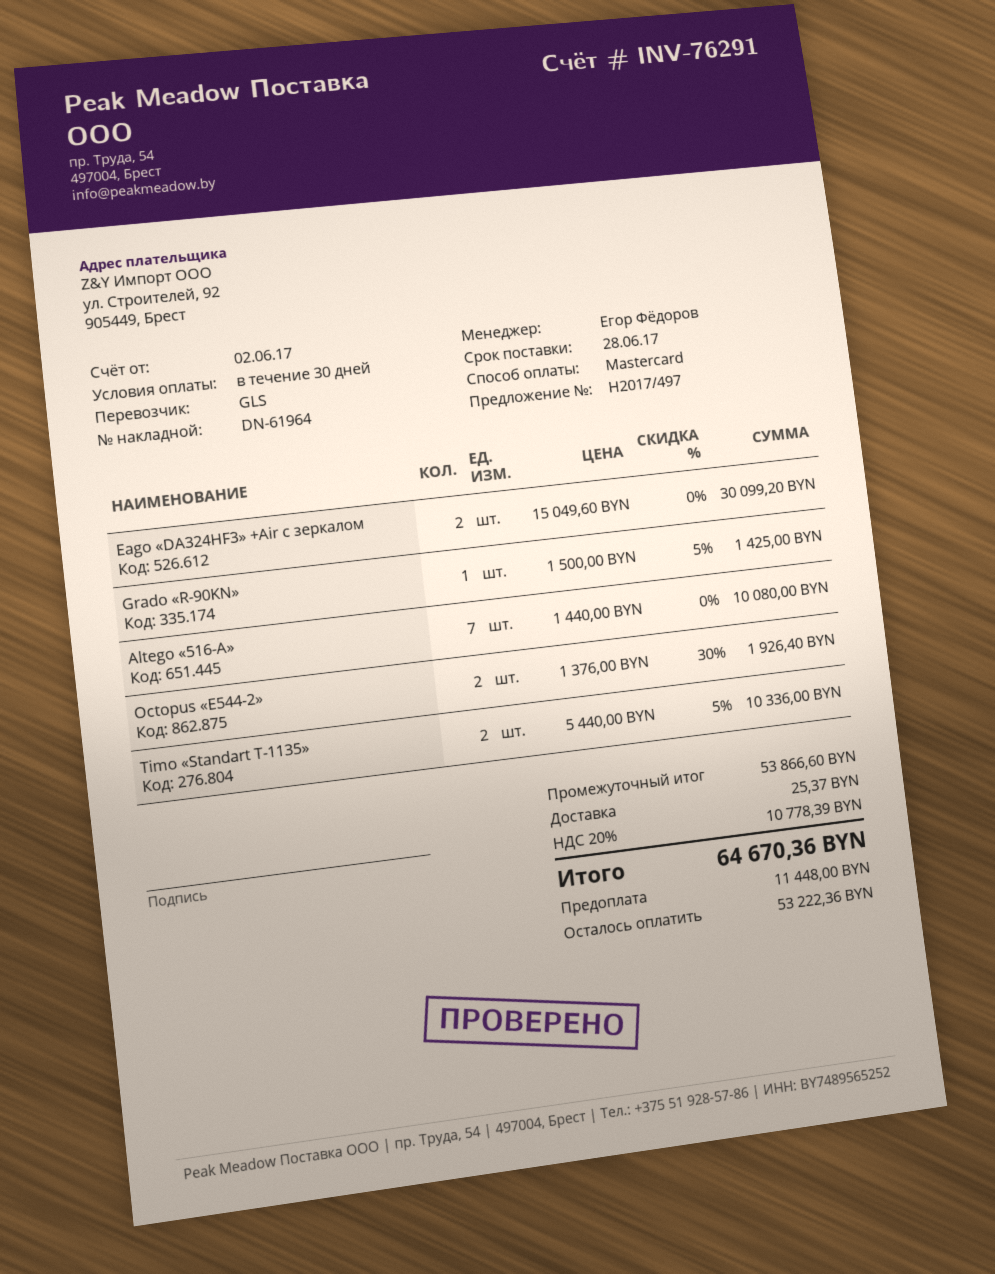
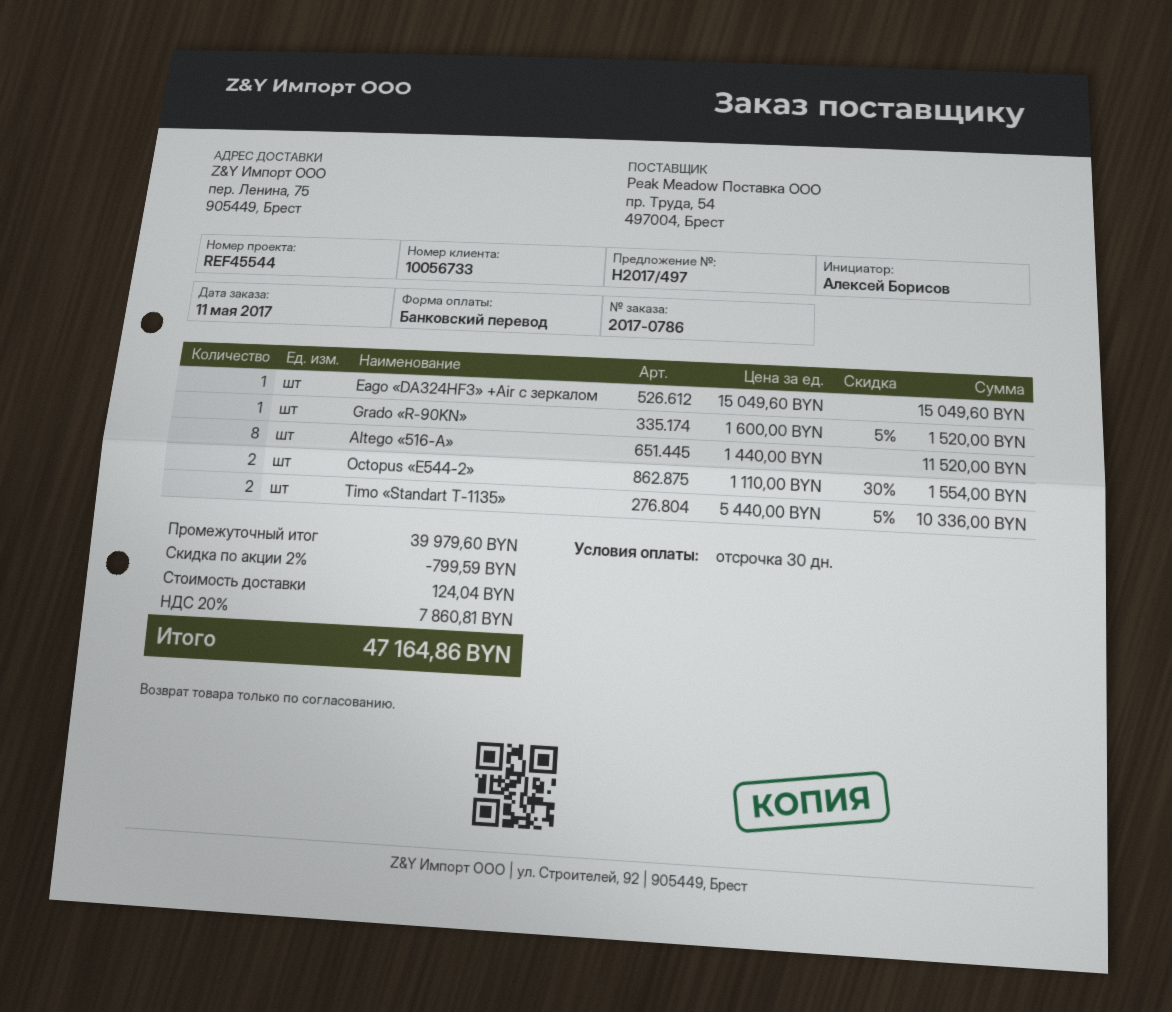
payment method: Mastercard -> bank transfer
Eago «DA324HF3» +Air с зеркалом: 2 x 15049.60 = 30099.20 -> 1 x 15049.60 = 15049.60
Grado «R-90KN»: 1 x 1500.00 - 5% = 1425.00 -> 1 x 1600.00 - 5% = 1520.00
Altego «516-A»: 7 x 1440.00 = 10080.00 -> 8 x 1440.00 = 11520.00
Octopus «E544-2»: 2 x 1376.00 - 30% = 1926.40 -> 2 x 1110.00 - 30% = 1554.00
subtotal: 53866.60 -> 39979.60
discount: none -> 2% = 799.59
shipping: 25.37 -> 124.04
tax: 20% = 10778.39 -> 20% = 7860.81
total: 64670.36 -> 47164.86

